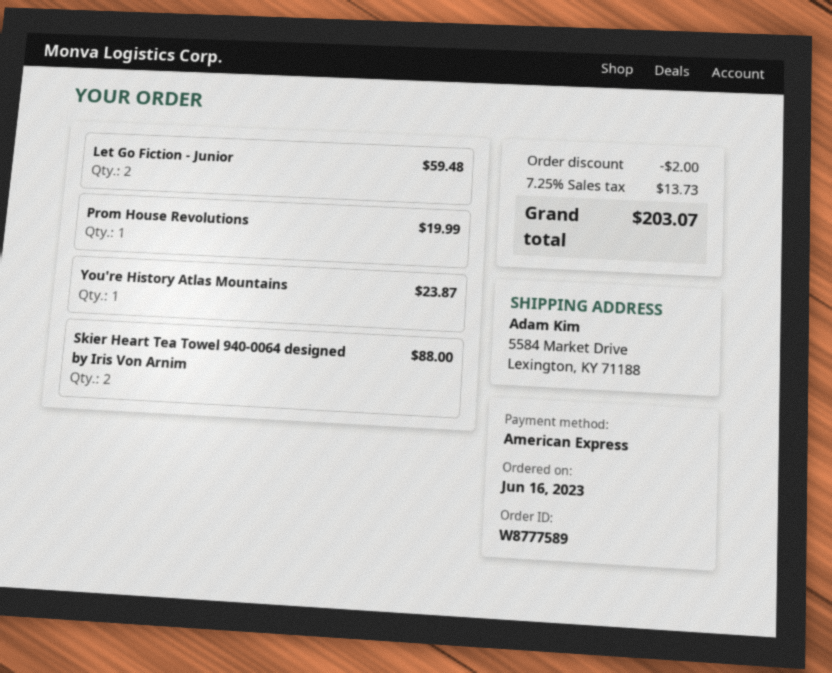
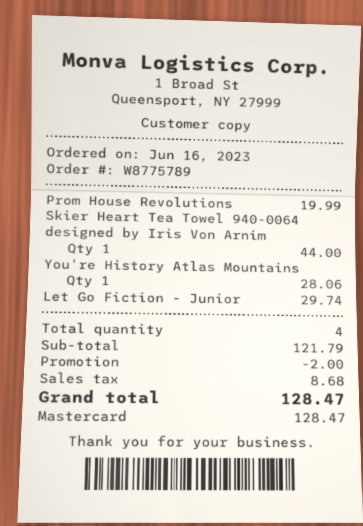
order number: W8777589 -> W8775789
payment method: American Express -> Mastercard
Let Go Fiction - Junior: 2 for 59.48 -> 1 for 29.74
You're History Atlas Mountains: 1 for 23.87 -> 1 for 28.06
Skier Heart Tea Towel 940-0064 designed by Iris Von Arnim: 2 for 88.00 -> 1 for 44.00
tax: 13.73 -> 8.68
total: 203.07 -> 128.47

